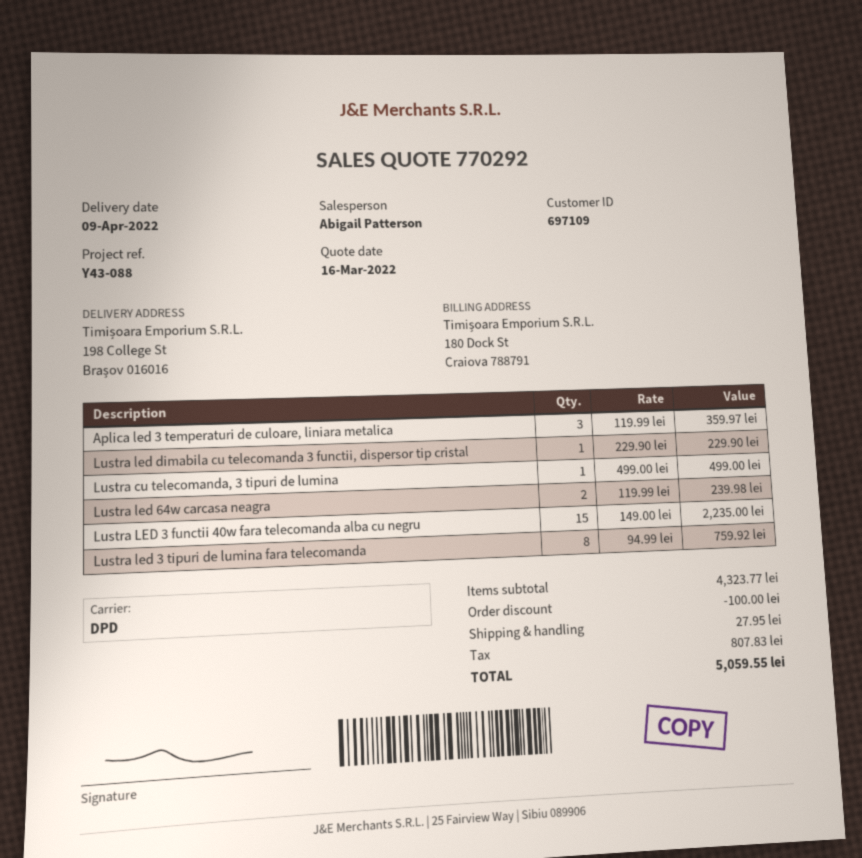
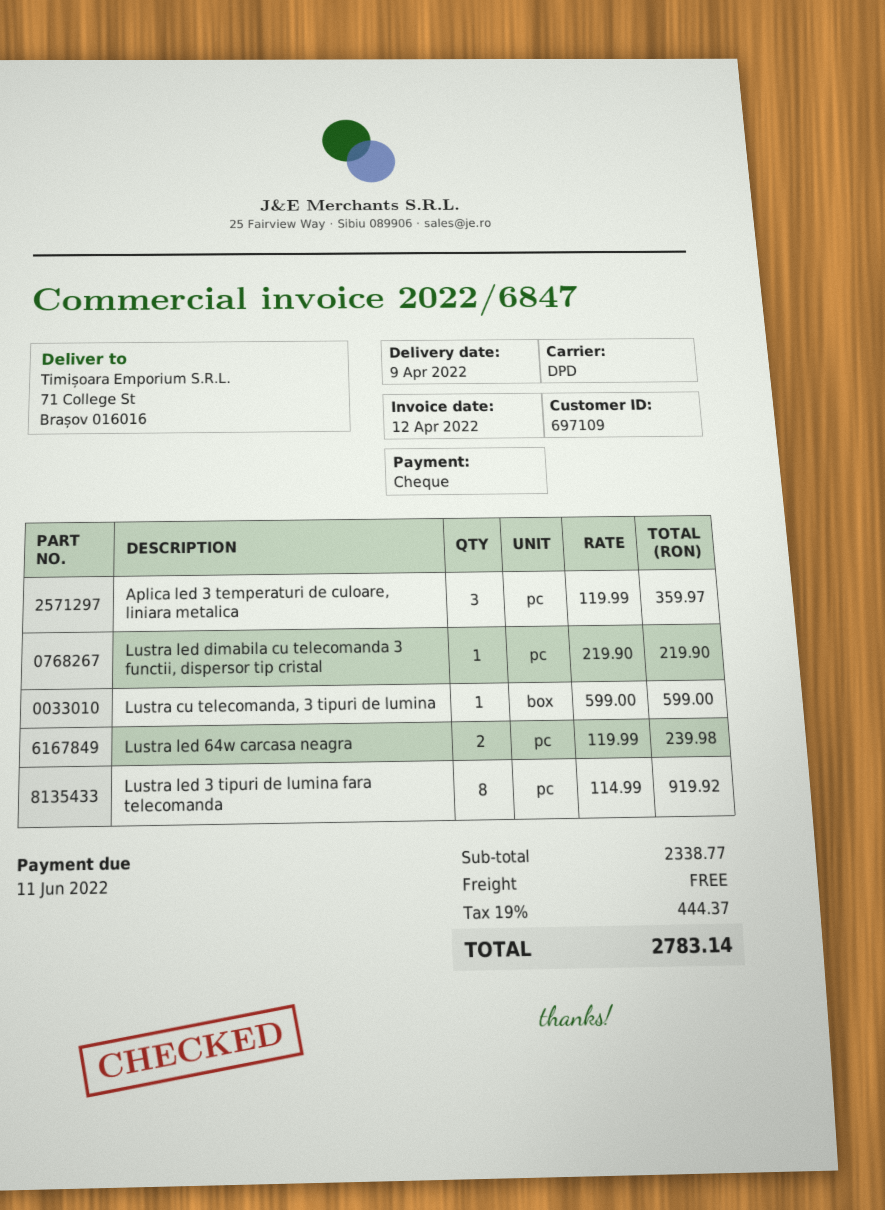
ship to: 198 College St, Brașov 016016 -> 71 College St, Brașov 016016
Lustra led dimabila cu telecomanda 3 functii, dispersor tip cristal: 1 x 229.90 = 229.90 -> 1 x 219.90 = 219.90
Lustra cu telecomanda, 3 tipuri de lumina: 1 x 499.00 = 499.00 -> 1 x 599.00 = 599.00
Lustra LED 3 functii 40w fara telecomanda alba cu negru: 15 x 149.00 = 2235.00 -> none
Lustra led 3 tipuri de lumina fara telecomanda: 8 x 94.99 = 759.92 -> 8 x 114.99 = 919.92
subtotal: 4323.77 -> 2338.77
discount: 100.00 -> none
shipping: 27.95 -> 0.00
tax: 807.83 -> 444.37
total: 5059.55 -> 2783.14

